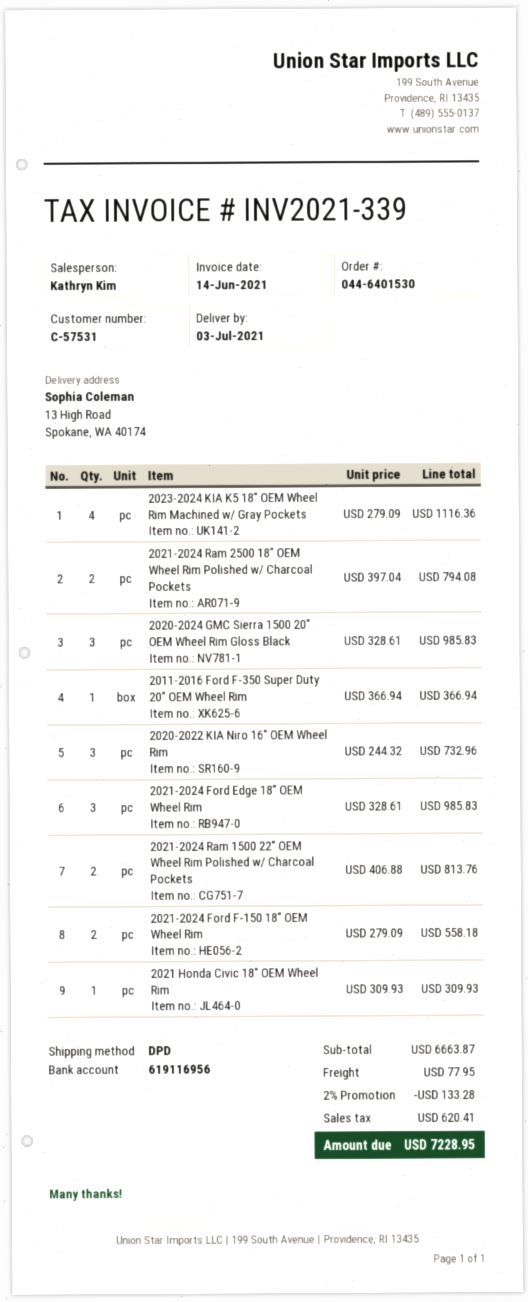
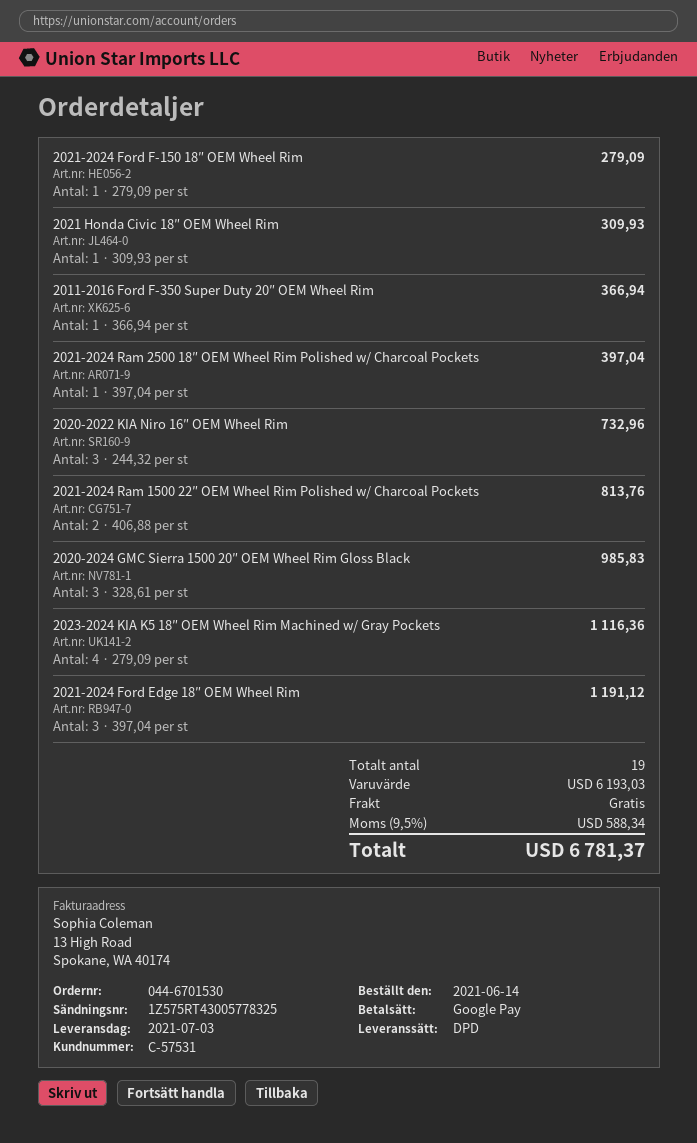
order number: 044-6401530 -> 044-6701530
2021-2024 Ram 2500 18″ OEM Wheel Rim Polished w/ Charcoal Pockets: 2 x 397.04 = 794.08 -> 1 x 397.04 = 397.04
2021-2024 Ford Edge 18″ OEM Wheel Rim: 3 x 328.61 = 985.83 -> 3 x 397.04 = 1191.12
2021-2024 Ford F-150 18″ OEM Wheel Rim: 2 x 279.09 = 558.18 -> 1 x 279.09 = 279.09
subtotal: 6663.87 -> 6193.03
discount: 2% = 133.28 -> none
shipping: 77.95 -> 0.00
tax: 620.41 -> 588.34
total: 7228.95 -> 6781.37

